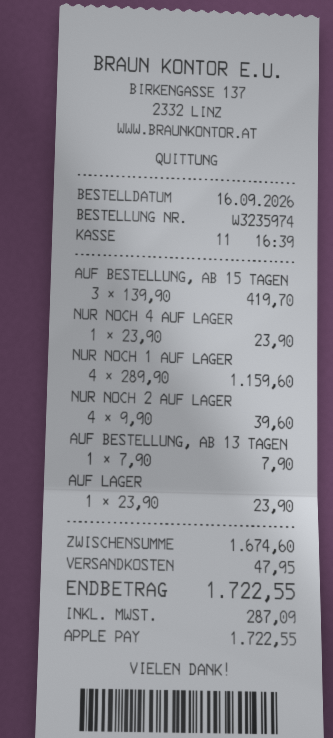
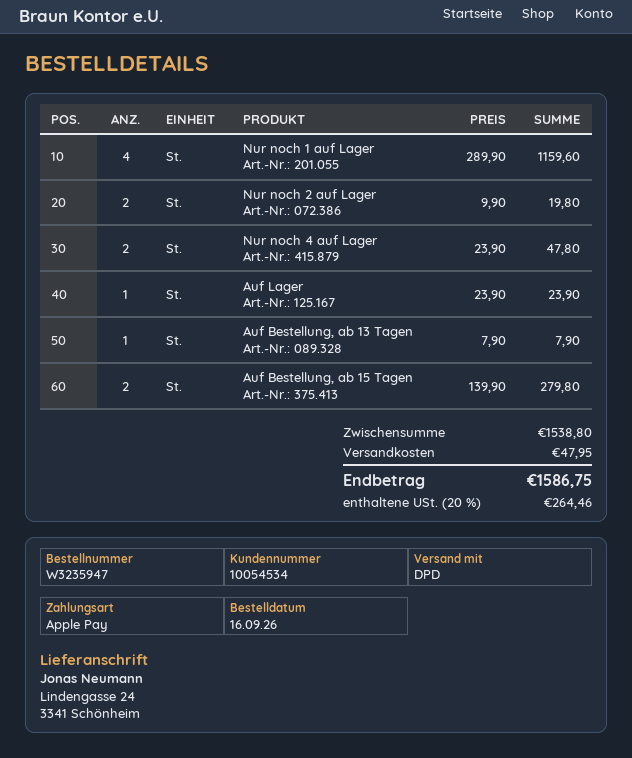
order number: W3235974 -> W3235947
AUF BESTELLUNG, AB 15 TAGEN: 3 x 139.90 = 419.70 -> 2 x 139.90 = 279.80
NUR NOCH 4 AUF LAGER: 1 x 23.90 = 23.90 -> 2 x 23.90 = 47.80
NUR NOCH 2 AUF LAGER: 4 x 9.90 = 39.60 -> 2 x 9.90 = 19.80
subtotal: 1674.60 -> 1538.80
tax: 287.09 -> 264.46
total: 1722.55 -> 1586.75

